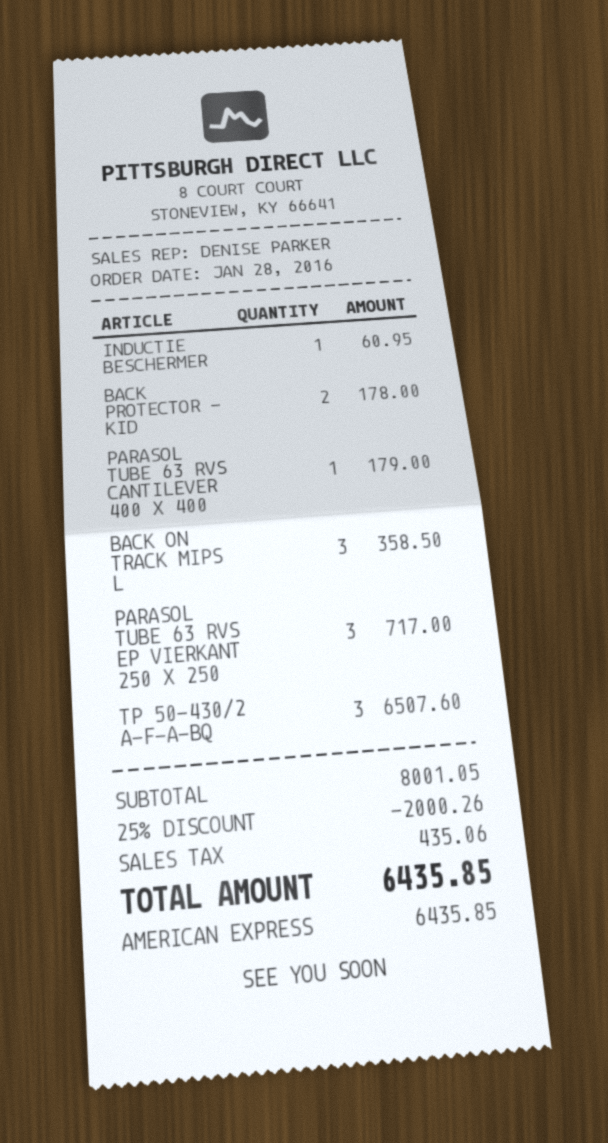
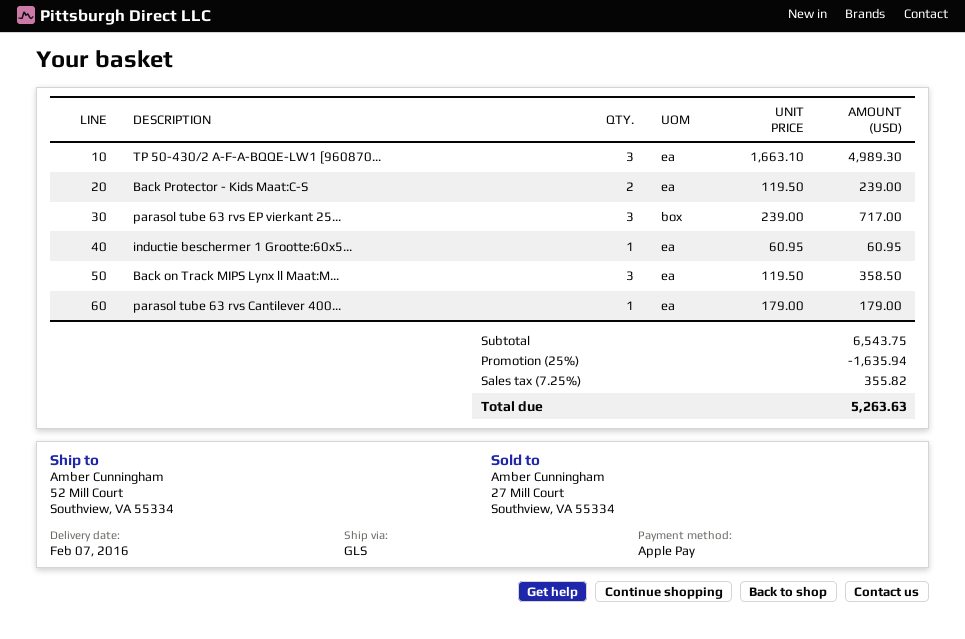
payment method: American Express -> Apple Pay
BACK PROTECTOR - KID: 2 for 178.00 -> 2 for 239.00
TP 50-430/2 A-F-A-BQ: 3 for 6507.60 -> 3 for 4989.30
subtotal: 8001.05 -> 6543.75
discount: 25% = 2000.26 -> 25% = 1635.94
tax: 435.06 -> 355.82
total: 6435.85 -> 5263.63

